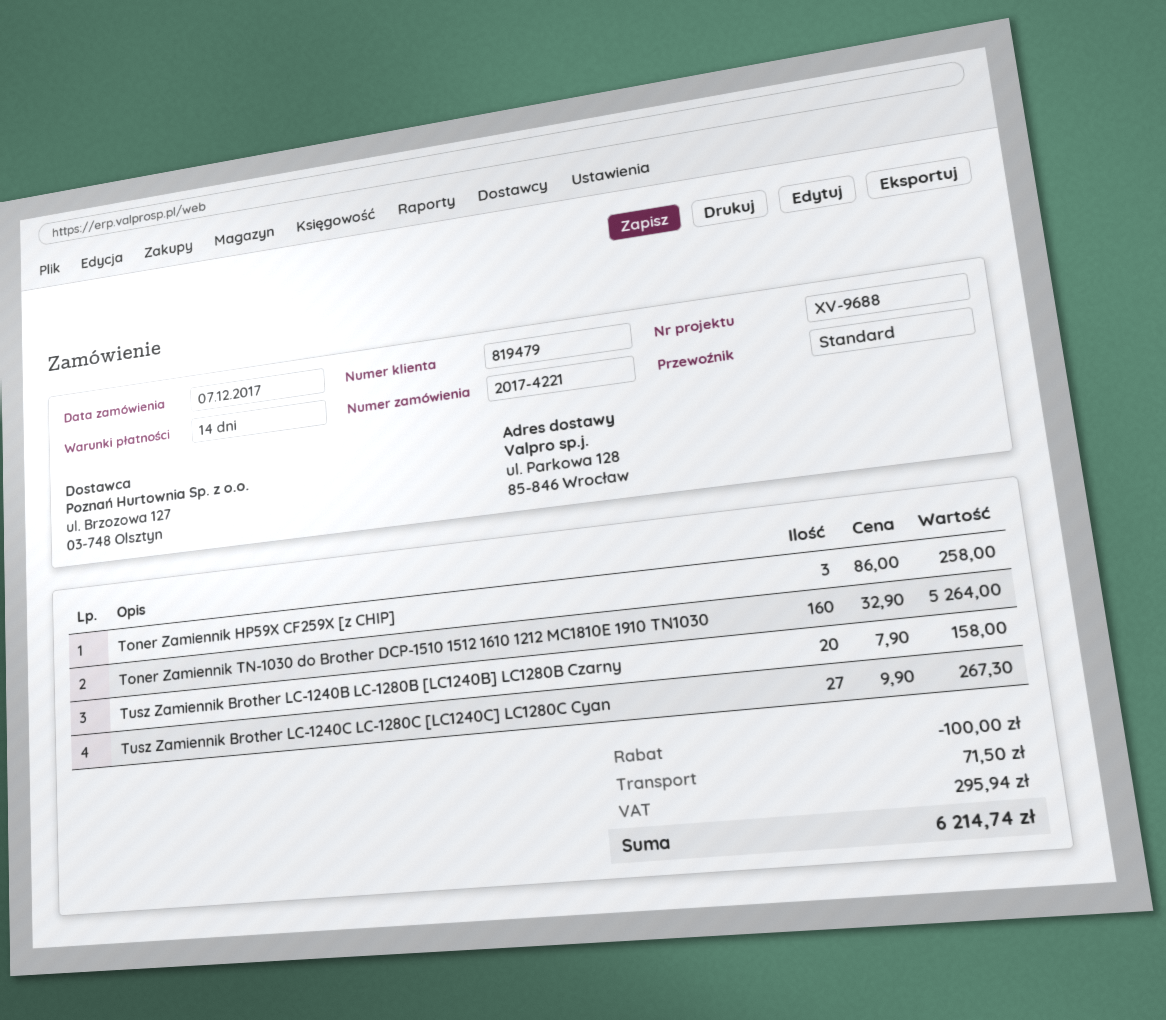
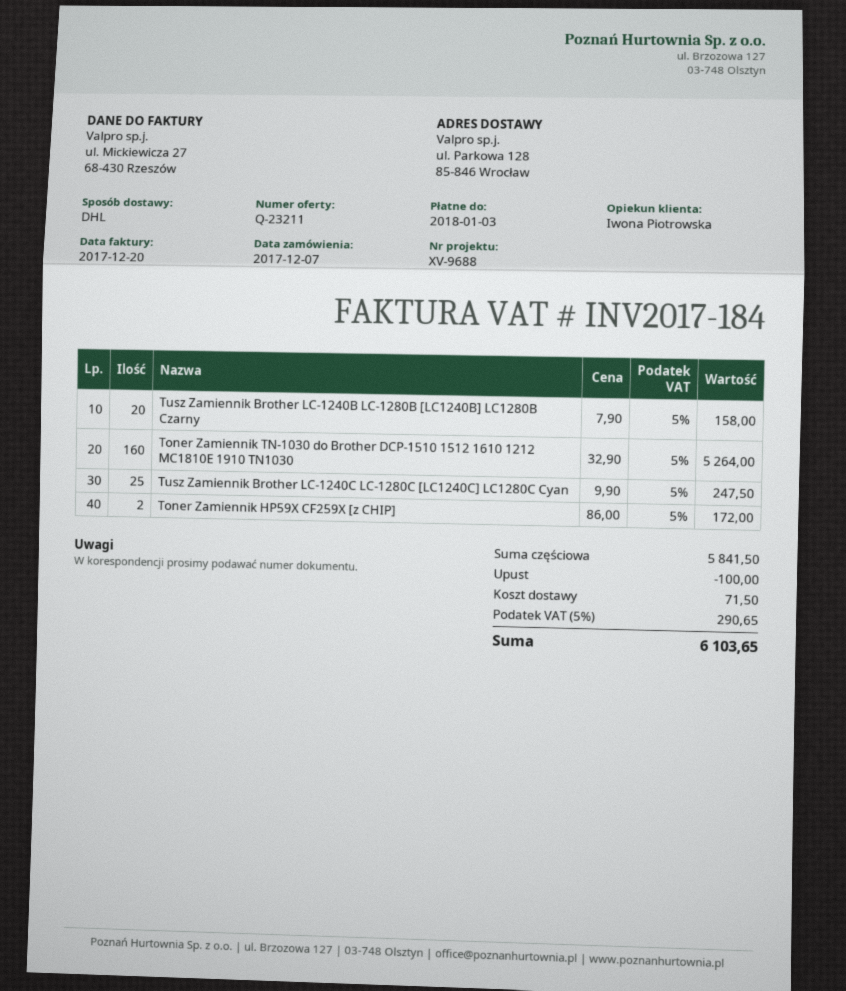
shipping method: standard -> DHL
Toner Zamiennik HP59X CF259X [z CHIP]: 3 x 86.00 = 258.00 -> 2 x 86.00 = 172.00
Tusz Zamiennik Brother LC-1240C LC-1280C [LC1240C] LC1280C Cyan: 27 x 9.90 = 267.30 -> 25 x 9.90 = 247.50
tax: 295.94 -> 290.65
total: 6214.74 -> 6103.65

